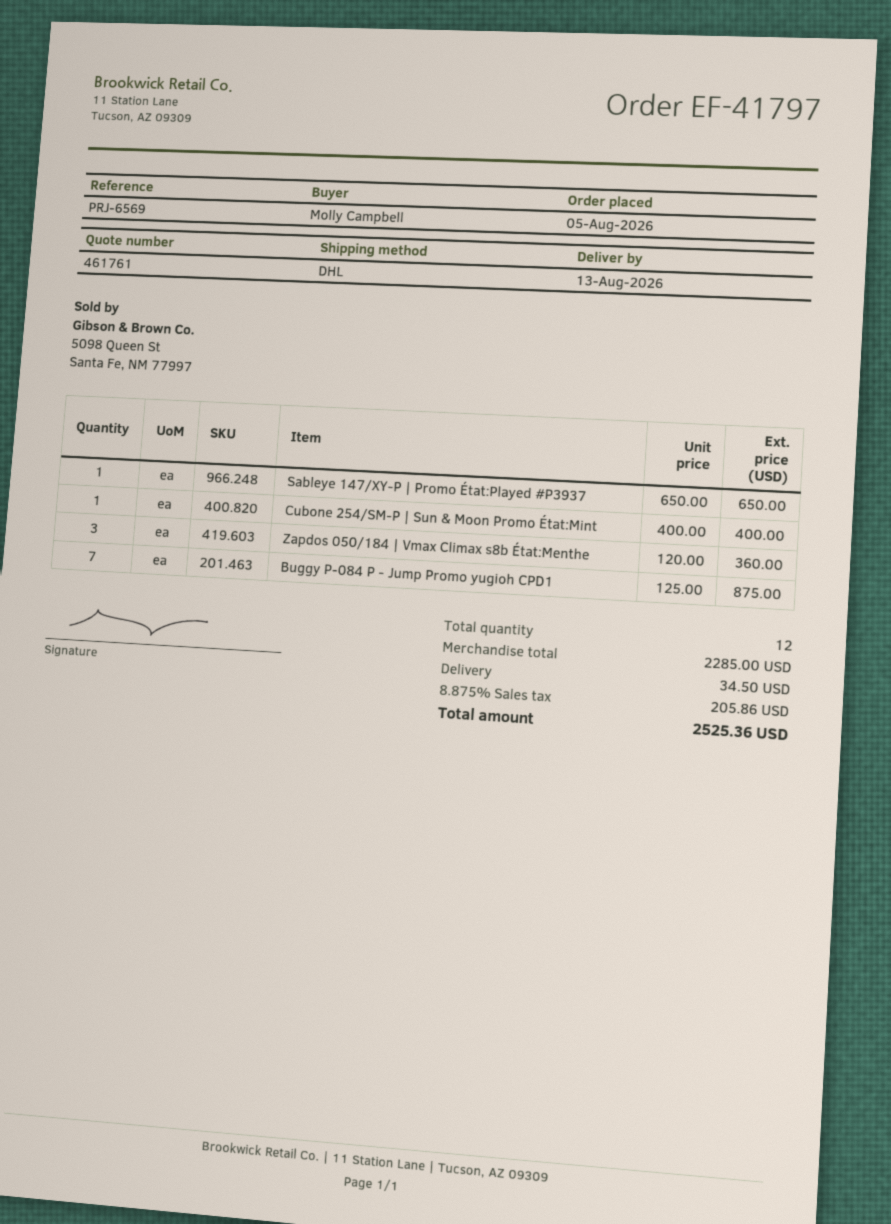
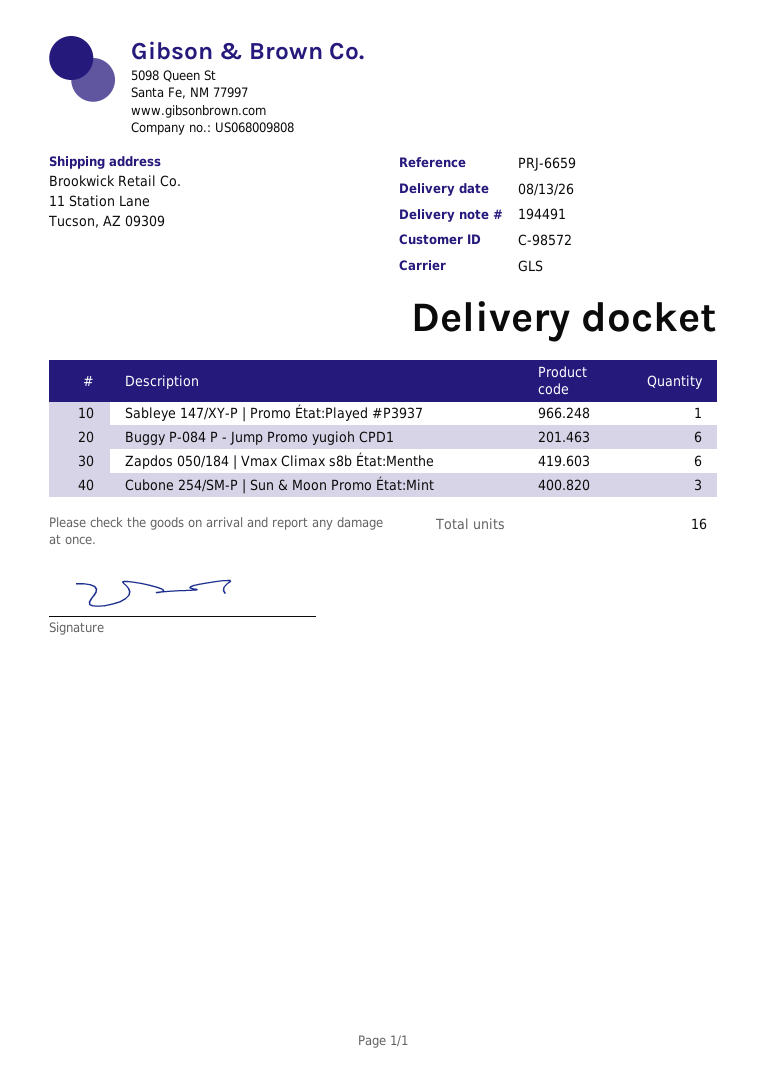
reference: PRJ-6569 -> PRJ-6659
shipping method: DHL -> GLS
Cubone 254/SM-P | Sun & Moon Promo État:Mint: 1 -> 3
Zapdos 050/184 | Vmax Climax s8b État:Menthe: 3 -> 6
Buggy P-084 P - Jump Promo yugioh CPD1: 7 -> 6
total quantity: 12 -> 16

